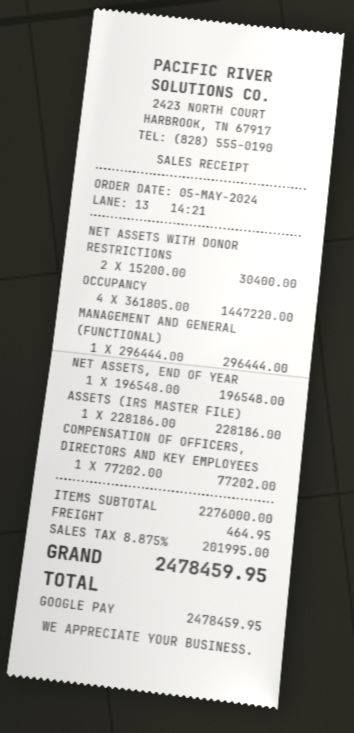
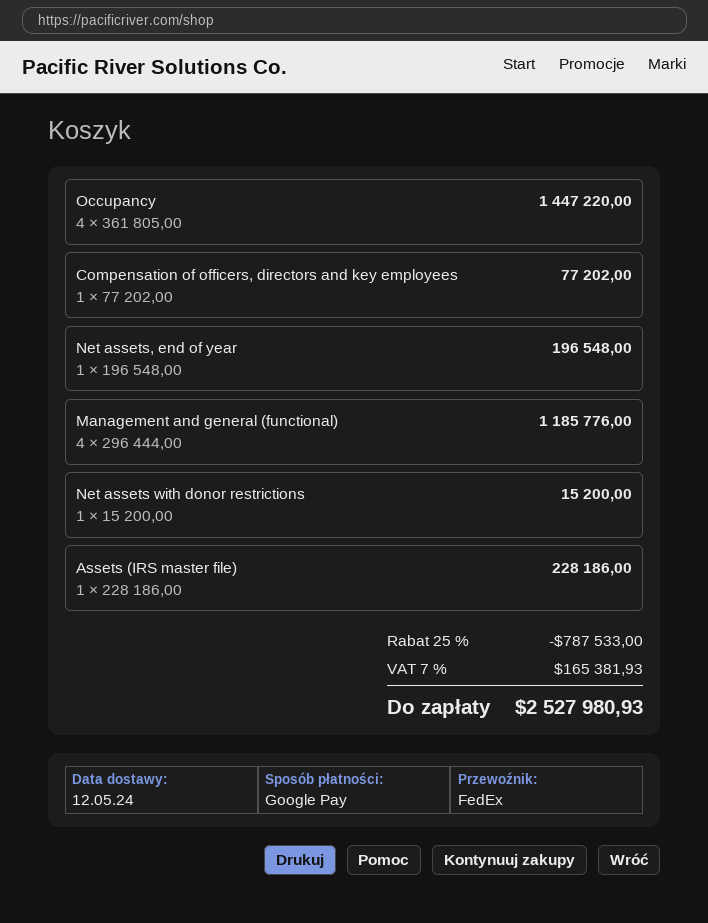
NET ASSETS WITH DONOR RESTRICTIONS: 2 x 15200.00 = 30400.00 -> 1 x 15200.00 = 15200.00
MANAGEMENT AND GENERAL (FUNCTIONAL): 1 x 296444.00 = 296444.00 -> 4 x 296444.00 = 1185776.00
discount: none -> 25% = 787533.00
shipping: 464.95 -> none
tax: 8.875% = 201995.00 -> 7% = 165381.93
total: 2478459.95 -> 2527980.93

